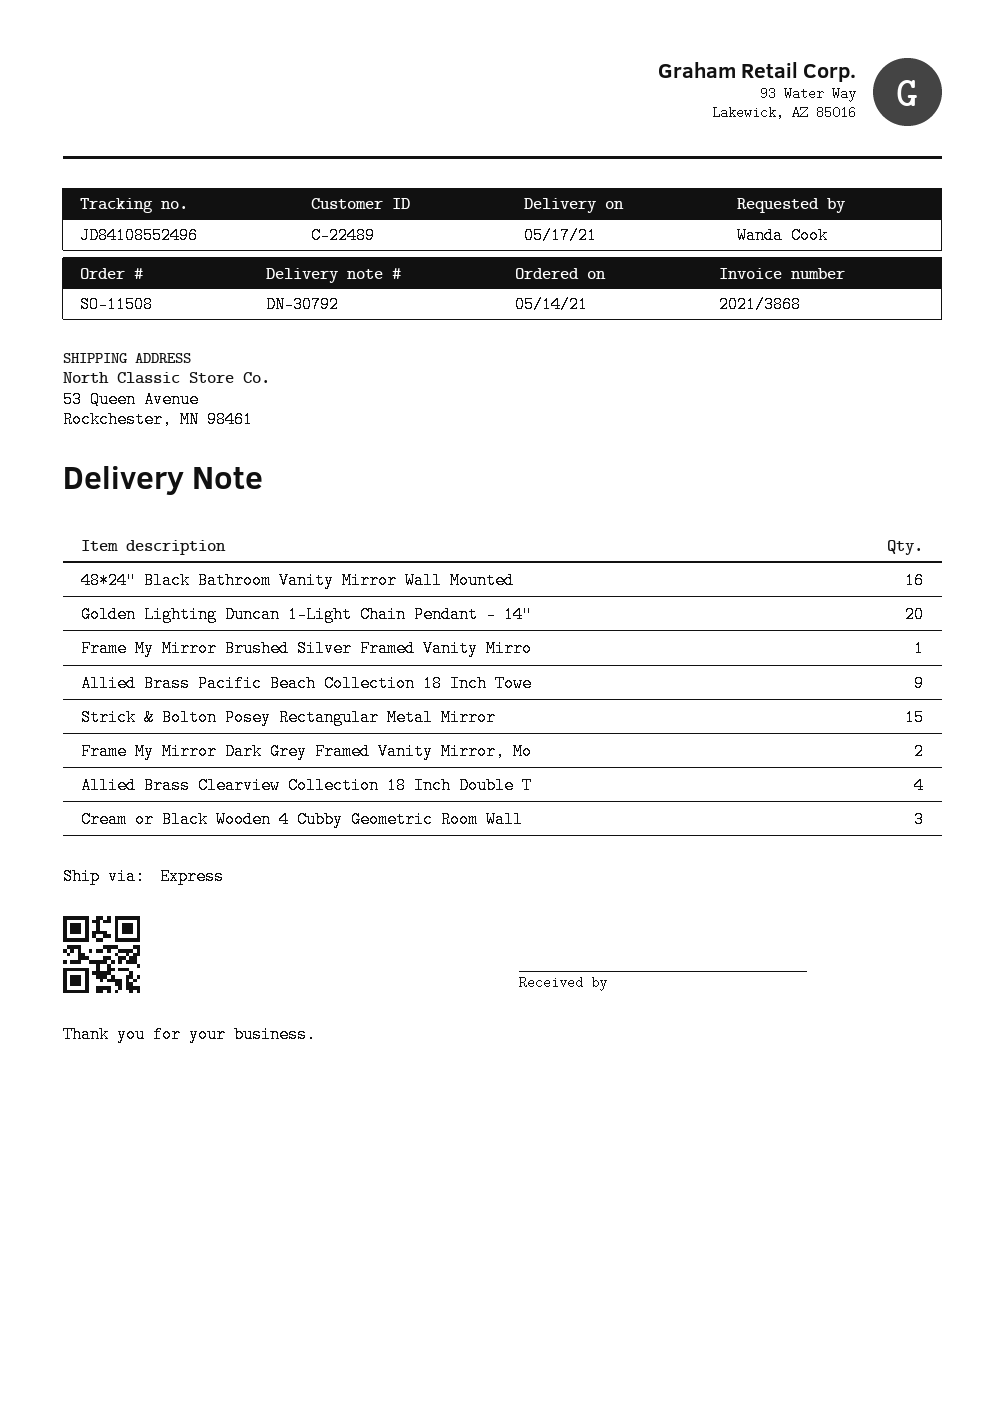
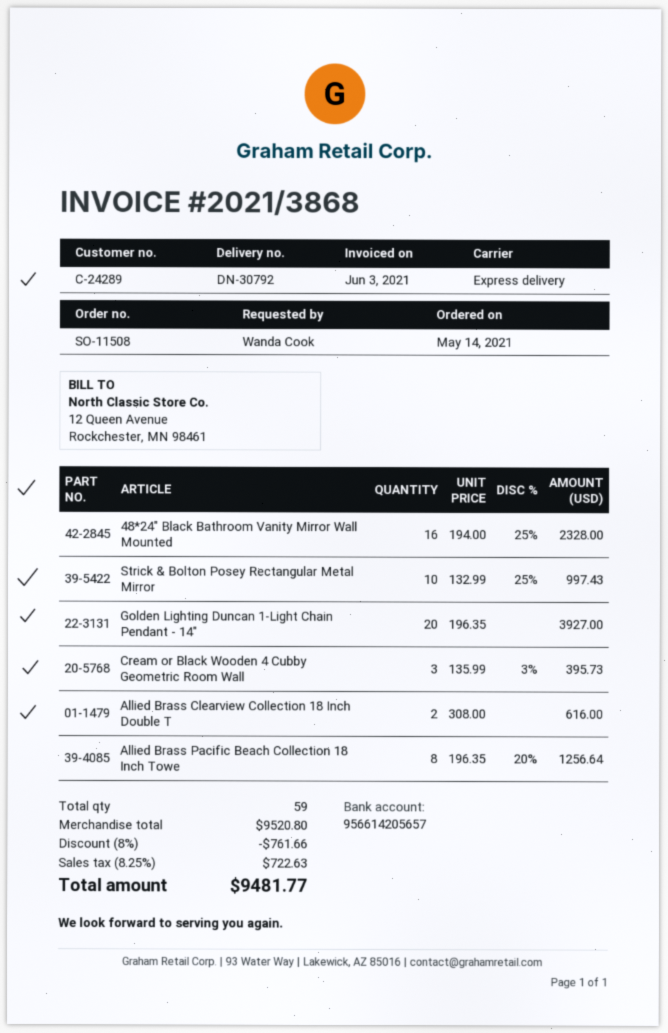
customer number: C-22489 -> C-24289
Frame My Mirror Brushed Silver Framed Vanity Mirro: 1 -> none
Allied Brass Pacific Beach Collection 18 Inch Towe: 9 -> 8
Strick & Bolton Posey Rectangular Metal Mirror: 15 -> 10
Frame My Mirror Dark Grey Framed Vanity Mirror, Mo: 2 -> none
Allied Brass Clearview Collection 18 Inch Double T: 4 -> 2

